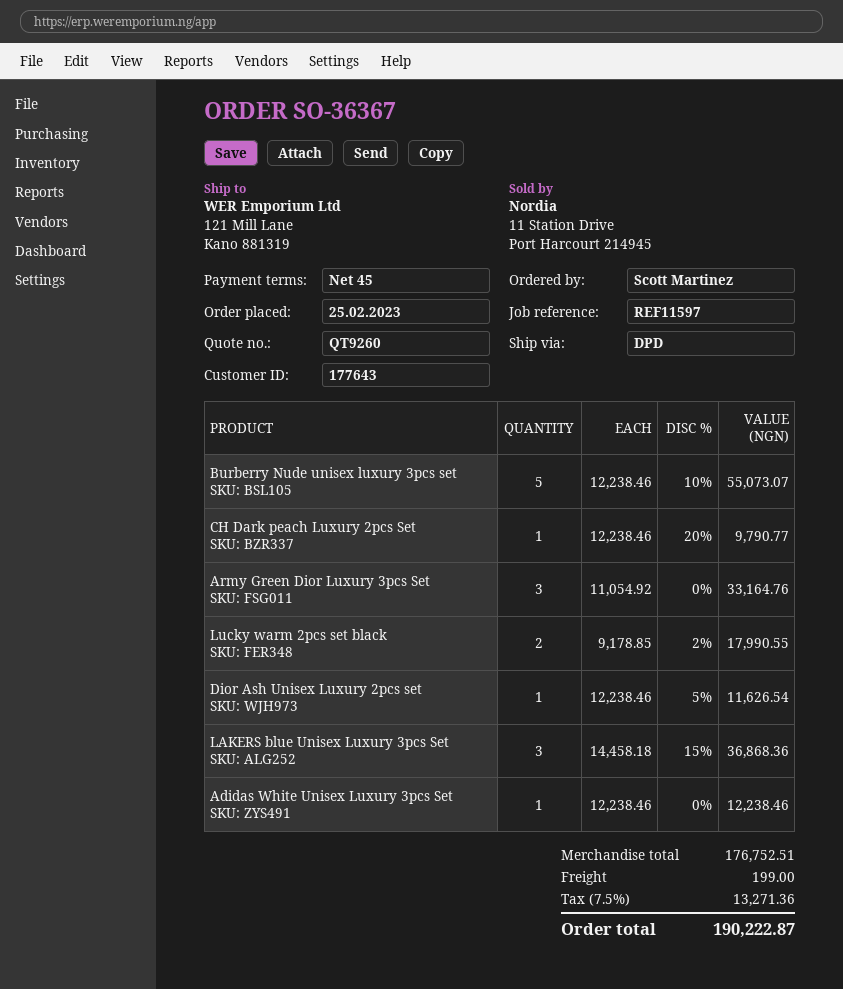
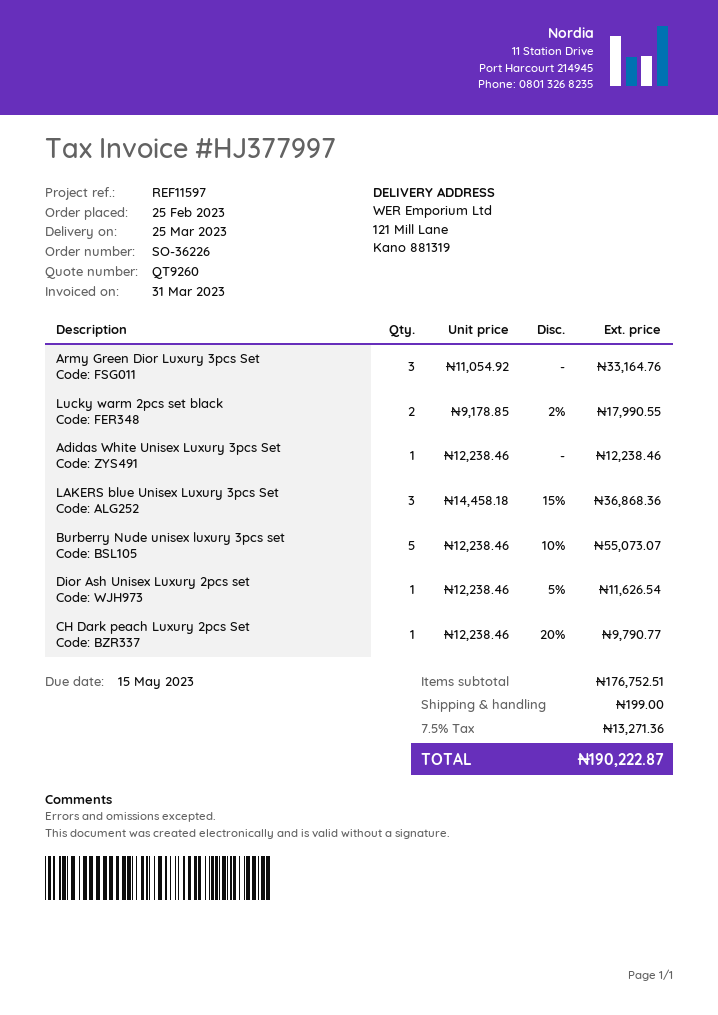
order number: SO-36367 -> SO-36226

